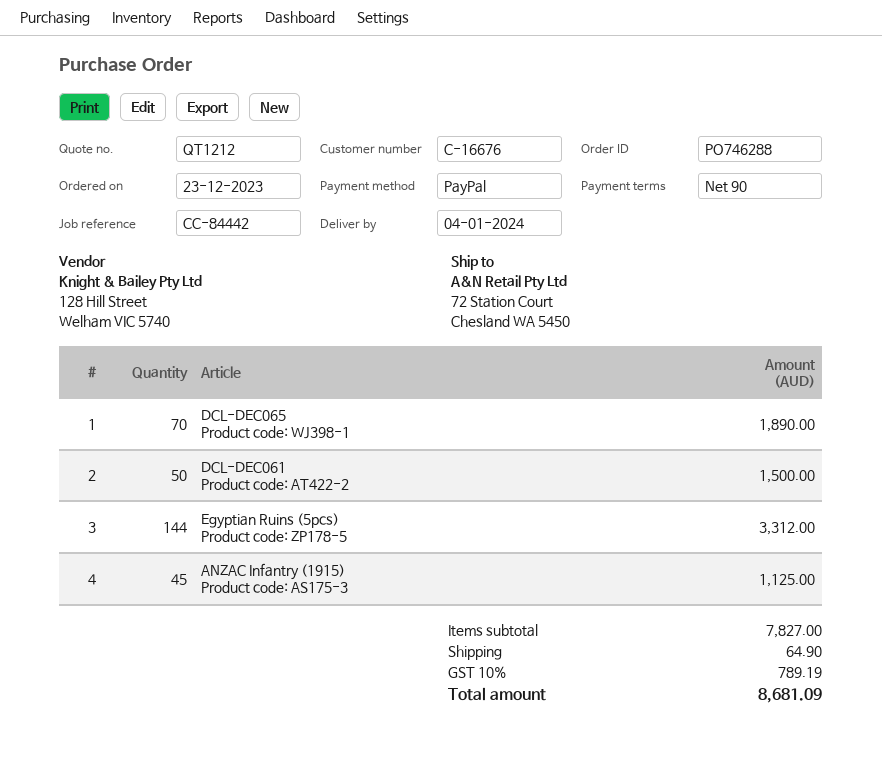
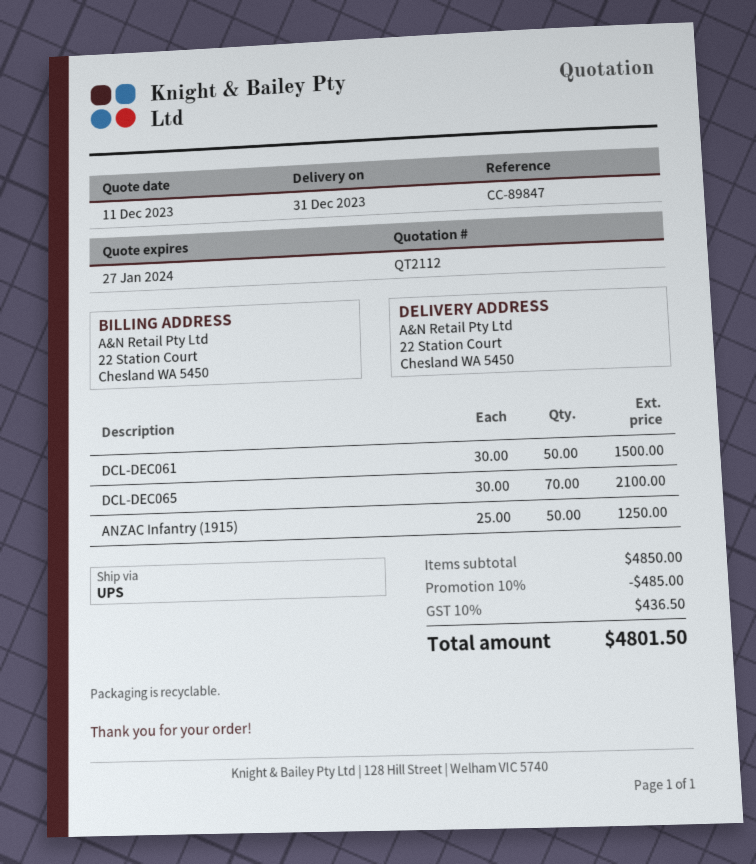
quote number: QT1212 -> QT2112
delivery date: 2024-01-04 -> 2023-12-31
reference: CC-84442 -> CC-89847
ship to: 72 Station Court, Chesland WA 5450 -> 22 Station Court, Chesland WA 5450
DCL-DEC065: 70 for 1890.00 -> 70 for 2100.00
Egyptian Ruins (5pcs): 144 for 3312.00 -> none
ANZAC Infantry (1915): 45 for 1125.00 -> 50 for 1250.00
subtotal: 7827.00 -> 4850.00
discount: none -> 10% = 485.00
shipping: 64.90 -> none
tax: 10% = 789.19 -> 10% = 436.50
total: 8681.09 -> 4801.50

